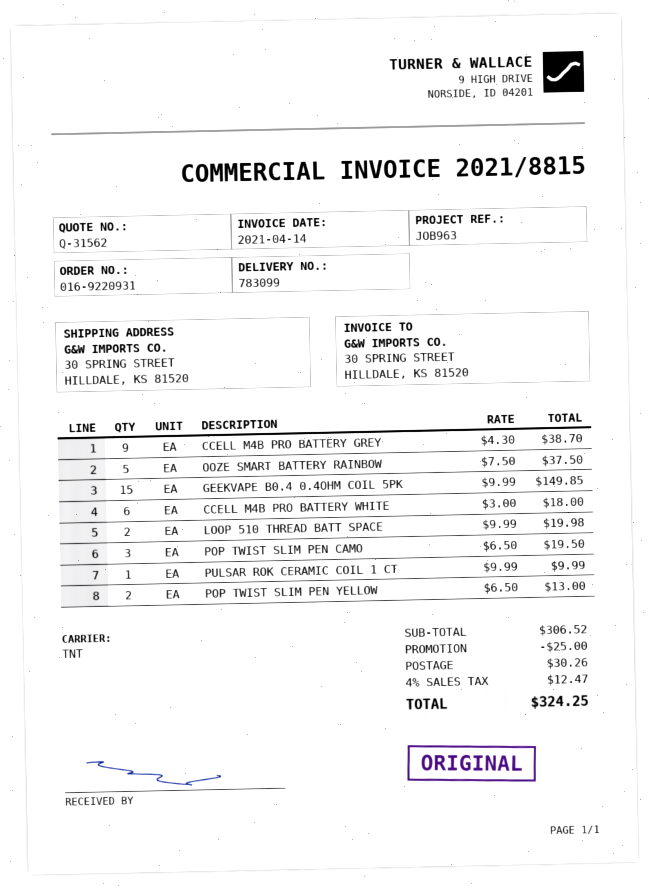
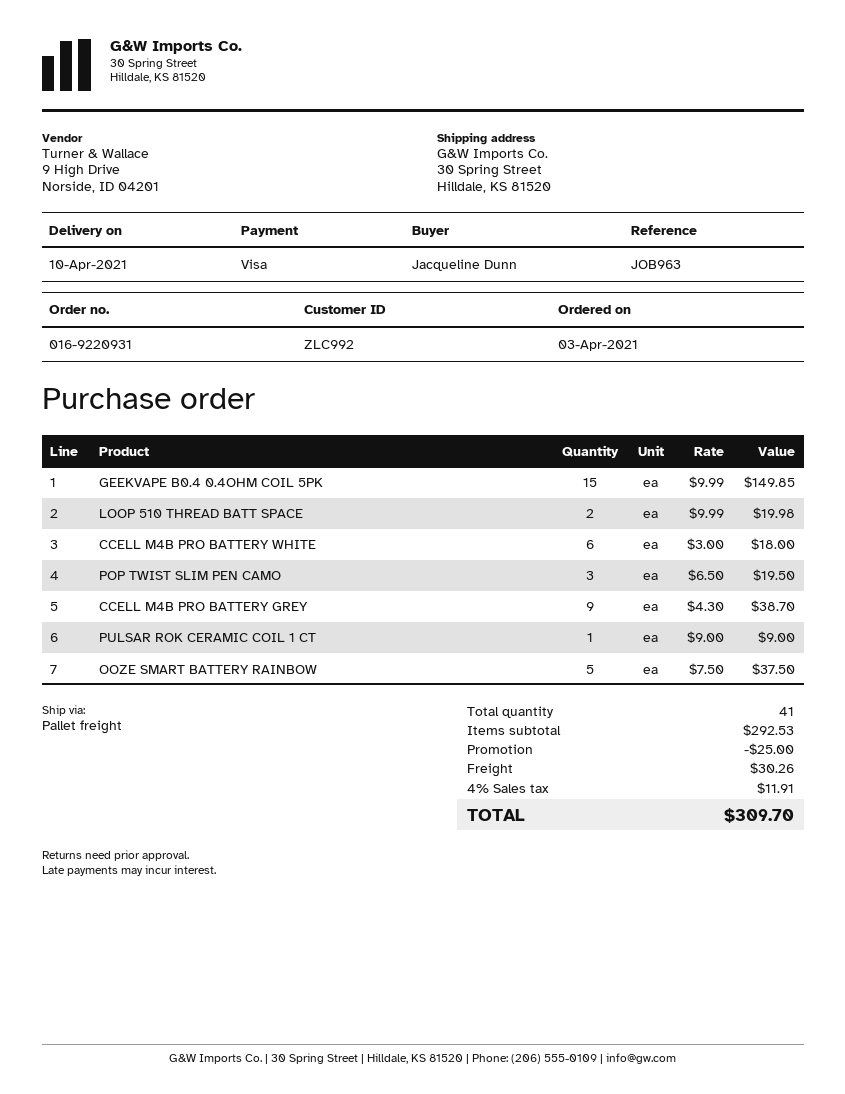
shipping method: TNT -> pallet freight
PULSAR ROK CERAMIC COIL 1 CT: 1 x 9.99 = 9.99 -> 1 x 9.00 = 9.00
POP TWIST SLIM PEN YELLOW: 2 x 6.50 = 13.00 -> none
subtotal: 306.52 -> 292.53
tax: 4% = 12.47 -> 4% = 11.91
total: 324.25 -> 309.70

